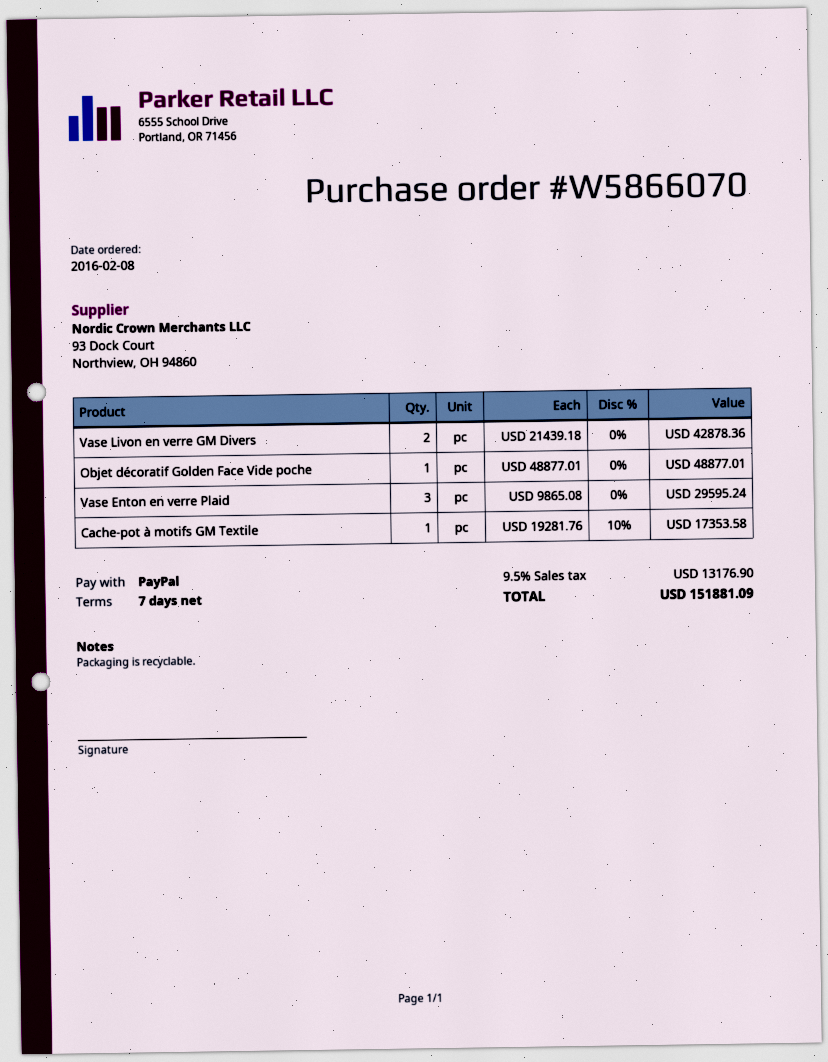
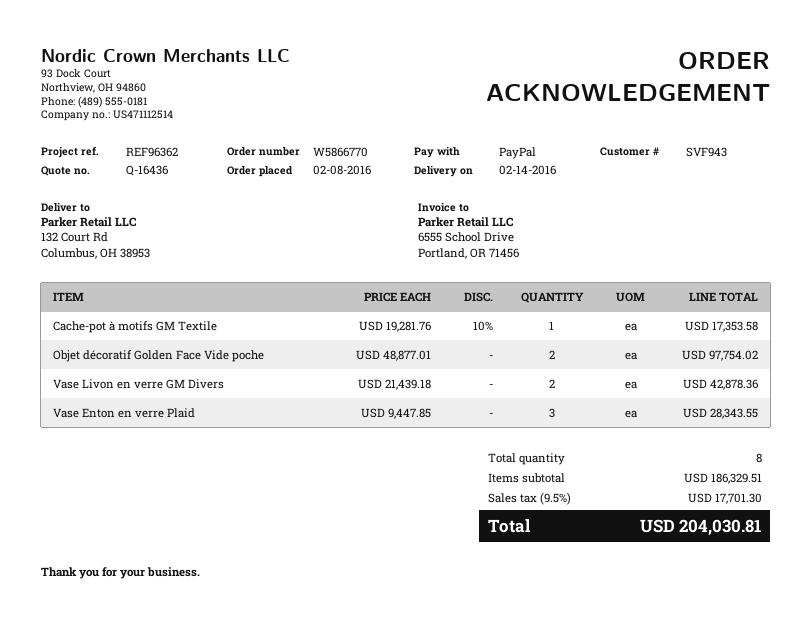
order number: W5866070 -> W5866770
Objet décoratif Golden Face Vide poche: 1 x 48877.01 = 48877.01 -> 2 x 48877.01 = 97754.02
Vase Enton en verre Plaid: 3 x 9865.08 = 29595.24 -> 3 x 9447.85 = 28343.55
tax: 9.5% = 13176.90 -> 9.5% = 17701.30
total: 151881.09 -> 204030.81

